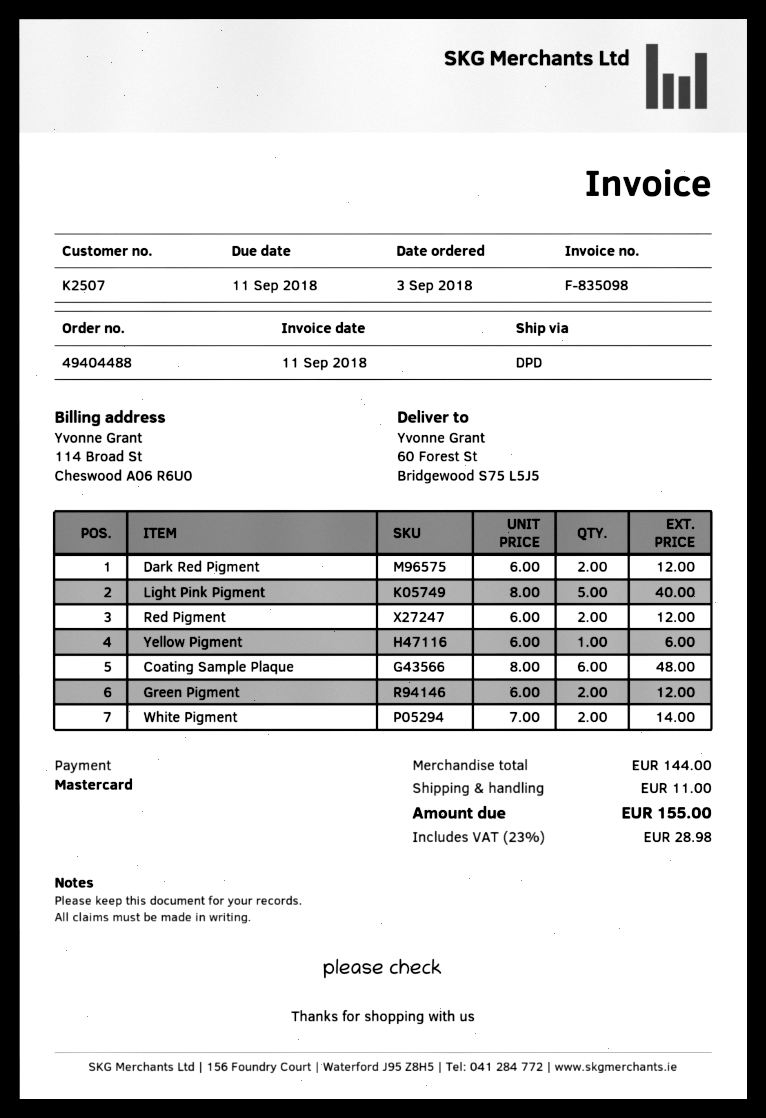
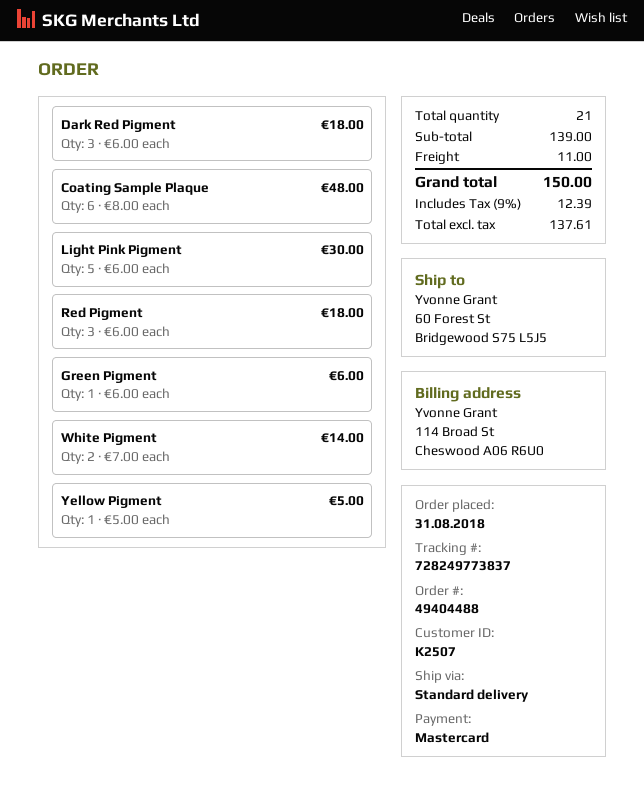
order date: 2018-09-03 -> 2018-08-31
shipping method: DPD -> standard
Dark Red Pigment: 2 x 6.00 = 12.00 -> 3 x 6.00 = 18.00
Light Pink Pigment: 5 x 8.00 = 40.00 -> 5 x 6.00 = 30.00
Red Pigment: 2 x 6.00 = 12.00 -> 3 x 6.00 = 18.00
Yellow Pigment: 1 x 6.00 = 6.00 -> 1 x 5.00 = 5.00
Green Pigment: 2 x 6.00 = 12.00 -> 1 x 6.00 = 6.00
subtotal: 144.00 -> 139.00
tax: 23% = 28.98 -> 9% = 12.39
total: 155.00 -> 150.00

